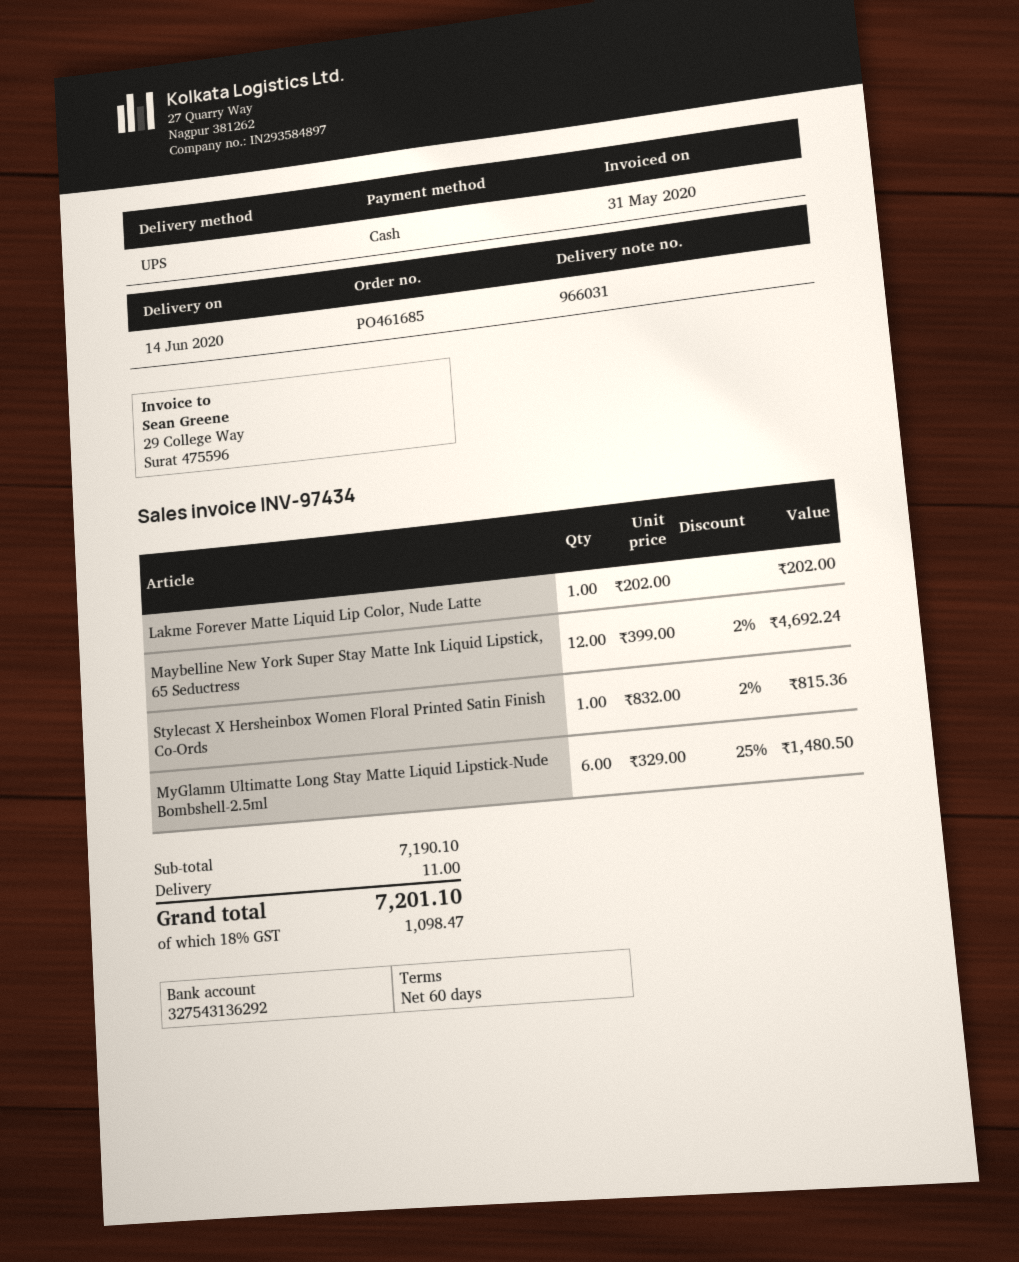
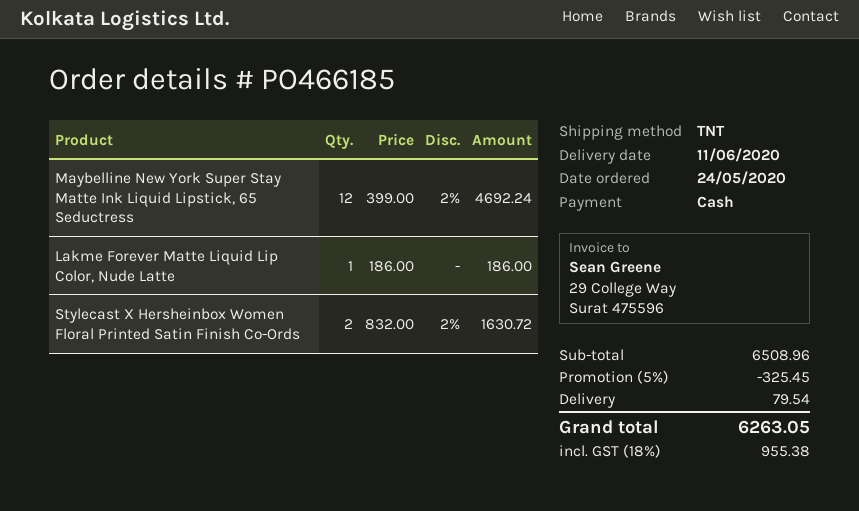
order number: PO461685 -> PO466185
delivery date: 2020-06-14 -> 2020-06-11
shipping method: UPS -> TNT
Lakme Forever Matte Liquid Lip Color, Nude Latte: 1 x 202.00 = 202.00 -> 1 x 186.00 = 186.00
Stylecast X Hersheinbox Women Floral Printed Satin Finish Co-Ords: 1 x 832.00 - 2% = 815.36 -> 2 x 832.00 - 2% = 1630.72
MyGlamm Ultimatte Long Stay Matte Liquid Lipstick-Nude Bombshell-2.5ml: 6 x 329.00 - 25% = 1480.50 -> none
subtotal: 7190.10 -> 6508.96
discount: none -> 5% = 325.45
shipping: 11.00 -> 79.54
tax: 18% = 1098.47 -> 18% = 955.38
total: 7201.10 -> 6263.05

